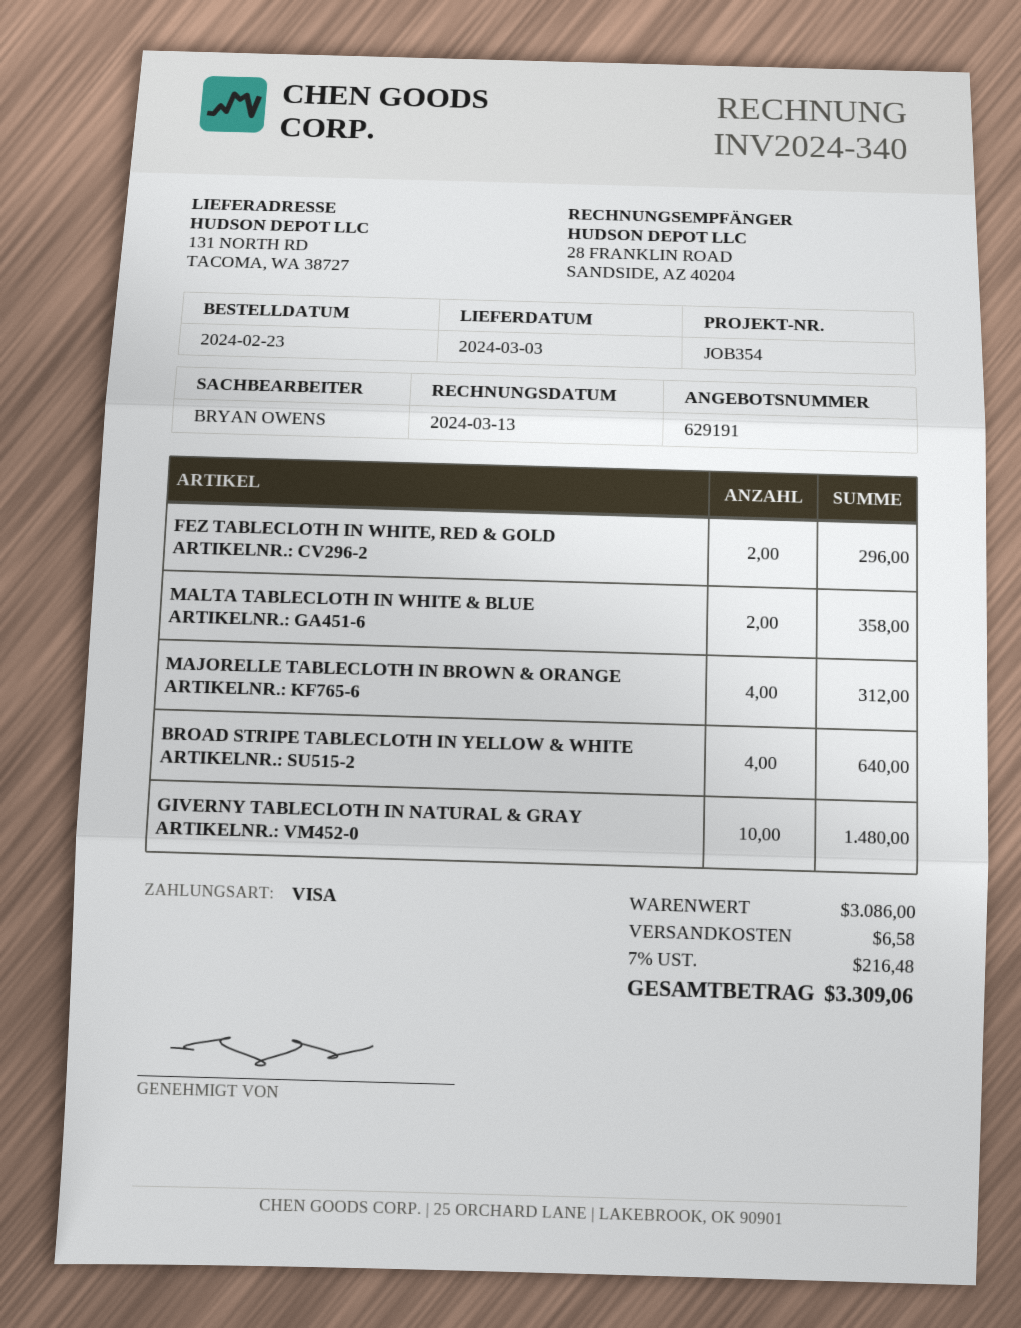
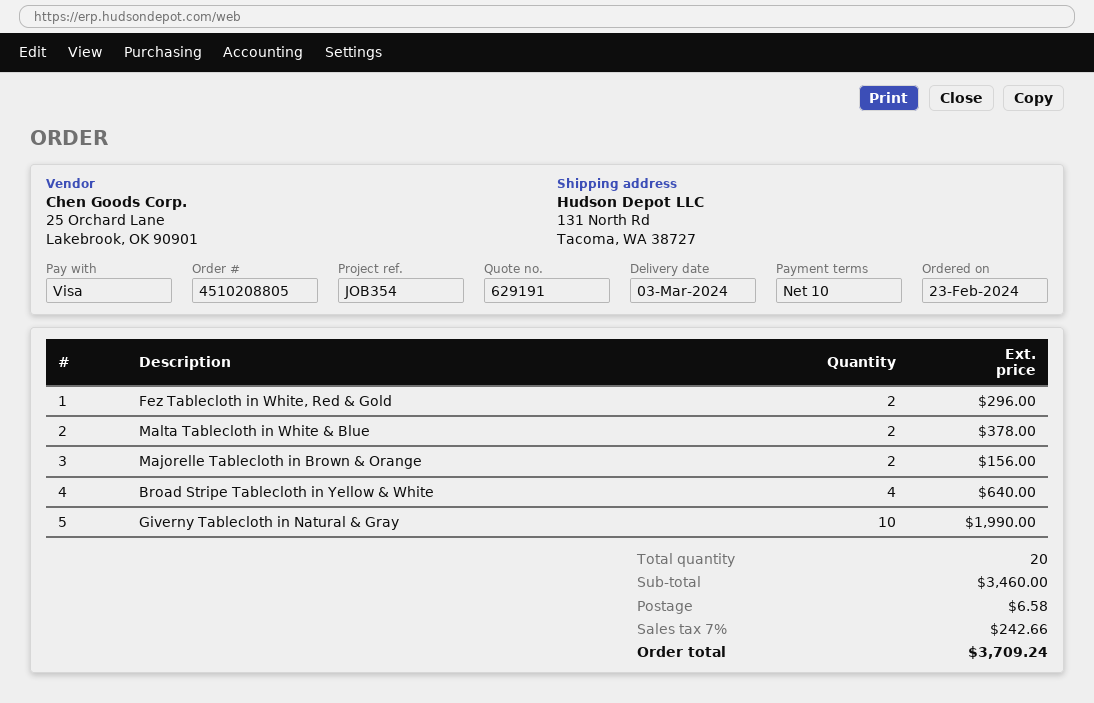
MALTA TABLECLOTH IN WHITE & BLUE: 2 for 358.00 -> 2 for 378.00
MAJORELLE TABLECLOTH IN BROWN & ORANGE: 4 for 312.00 -> 2 for 156.00
GIVERNY TABLECLOTH IN NATURAL & GRAY: 10 for 1480.00 -> 10 for 1990.00
subtotal: 3086.00 -> 3460.00
tax: 7% = 216.48 -> 7% = 242.66
total: 3309.06 -> 3709.24

